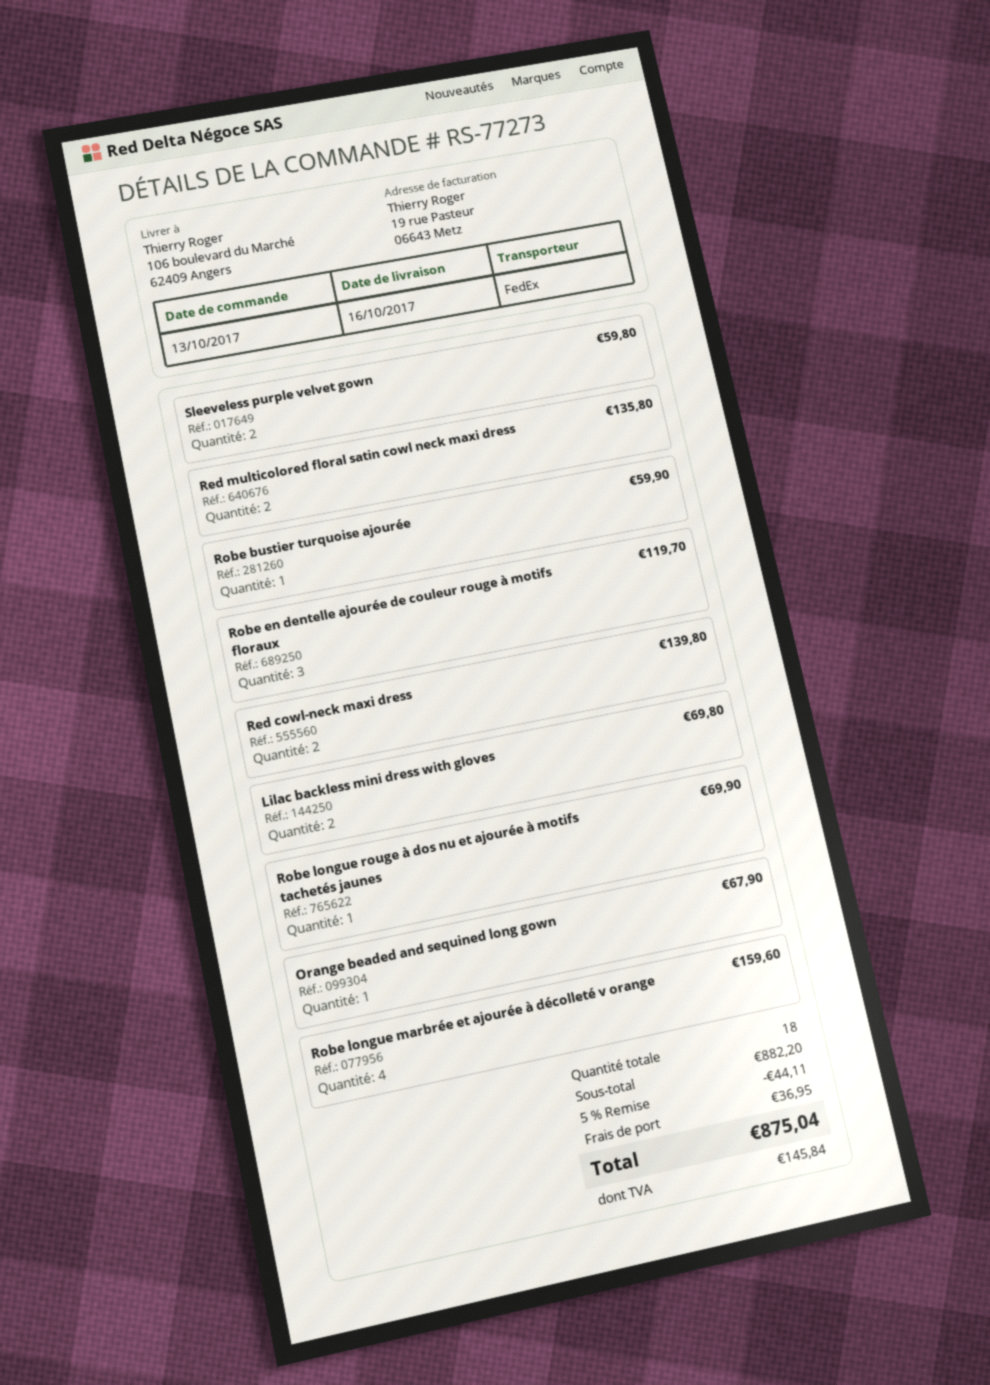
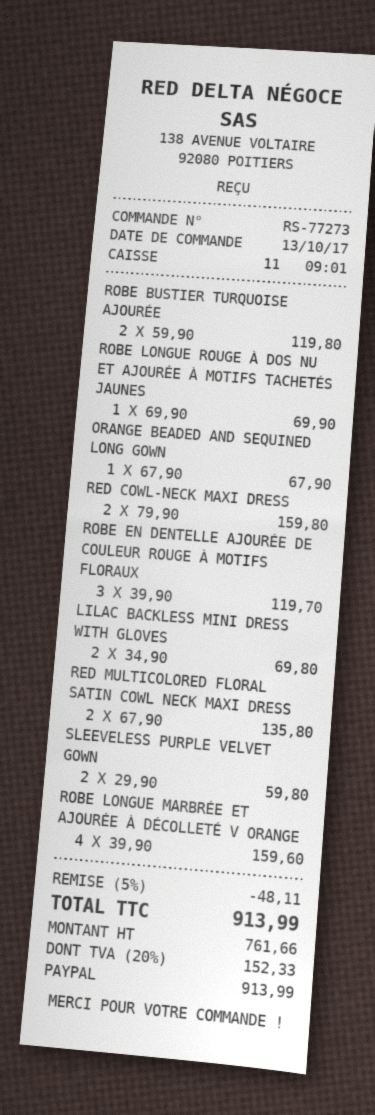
Robe bustier turquoise ajourée: 1 for 59.90 -> 2 for 119.80
Red cowl-neck maxi dress: 2 for 139.80 -> 2 for 159.80
discount: 5% = 44.11 -> 5% = 48.11
shipping: 36.95 -> none
tax: 145.84 -> 152.33
total: 875.04 -> 913.99

